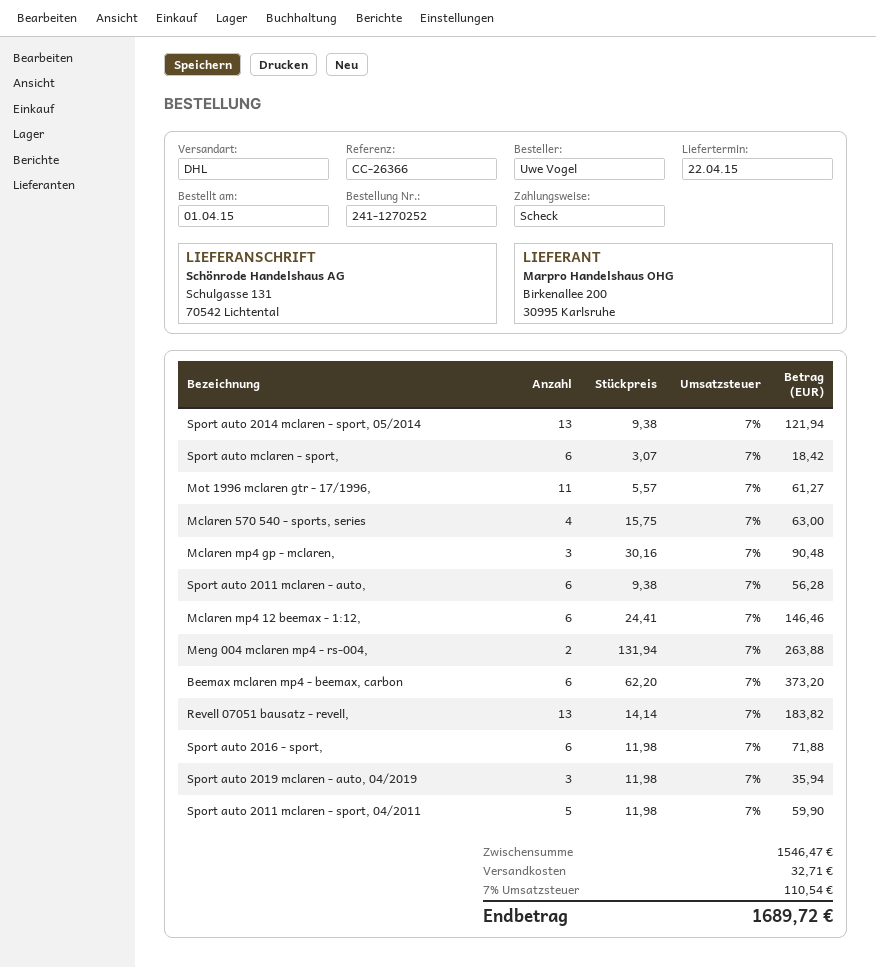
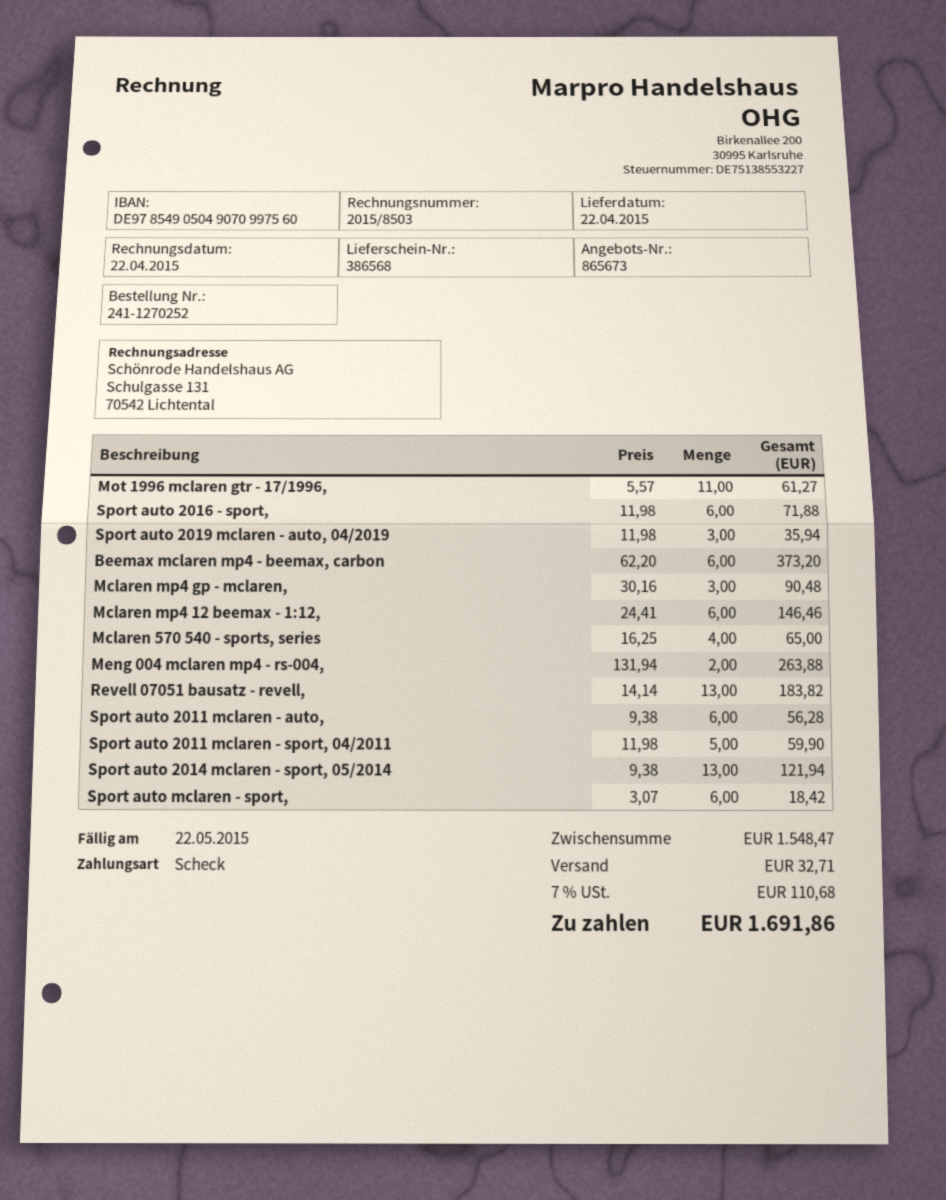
Mclaren 570 540 - sports, series: 4 x 15.75 = 63.00 -> 4 x 16.25 = 65.00
subtotal: 1546.47 -> 1548.47
tax: 7% = 110.54 -> 7% = 110.68
total: 1689.72 -> 1691.86

